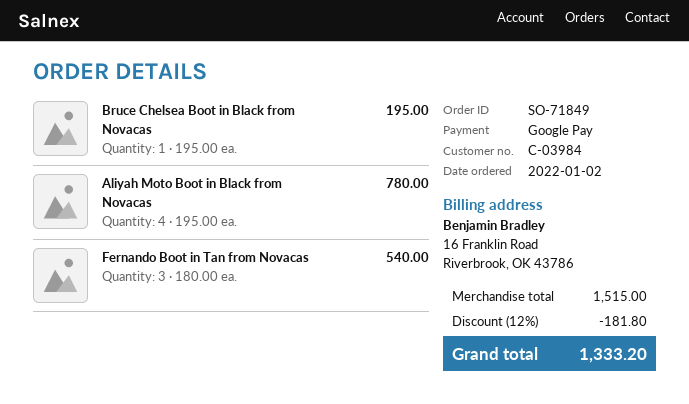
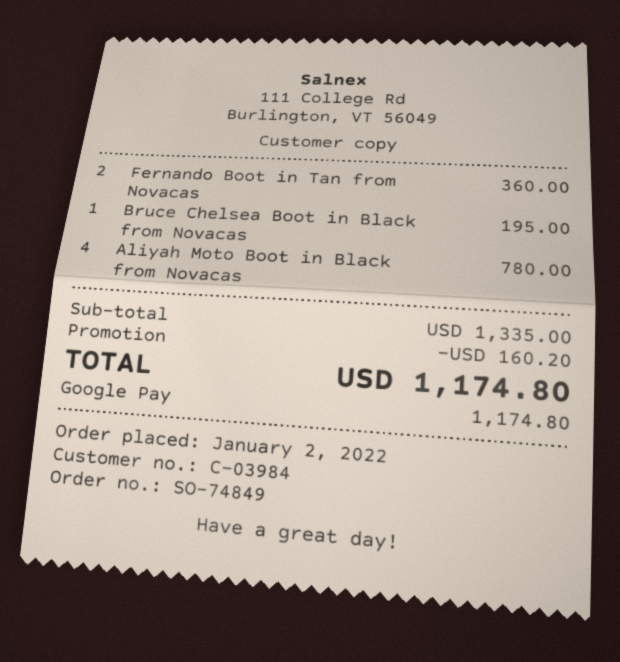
order number: SO-71849 -> SO-74849
Fernando Boot in Tan from Novacas: 3 for 540.00 -> 2 for 360.00
subtotal: 1515.00 -> 1335.00
discount: 181.80 -> 160.20
total: 1333.20 -> 1174.80

